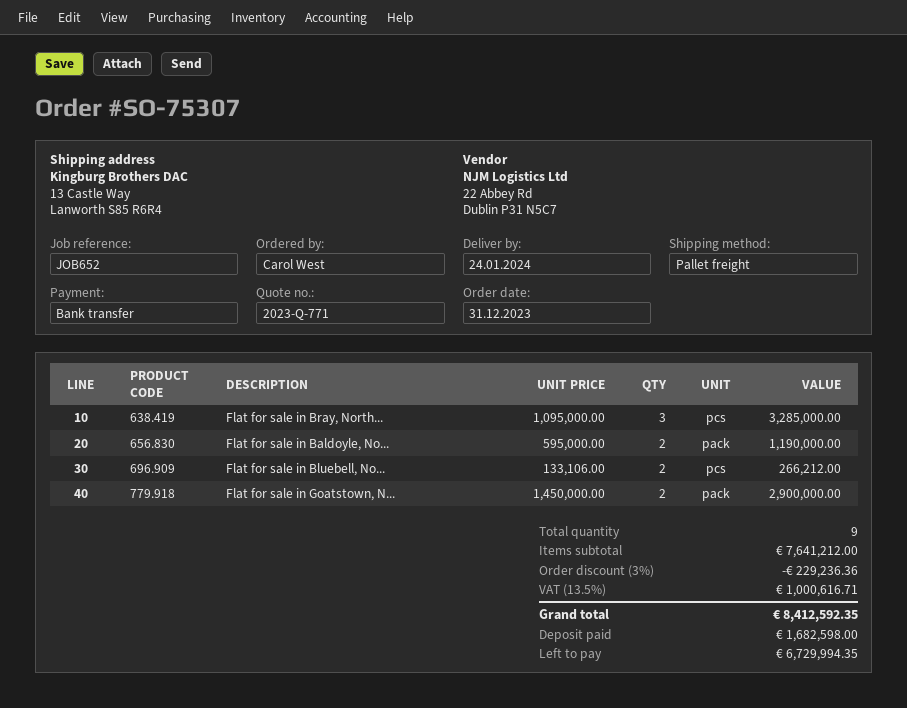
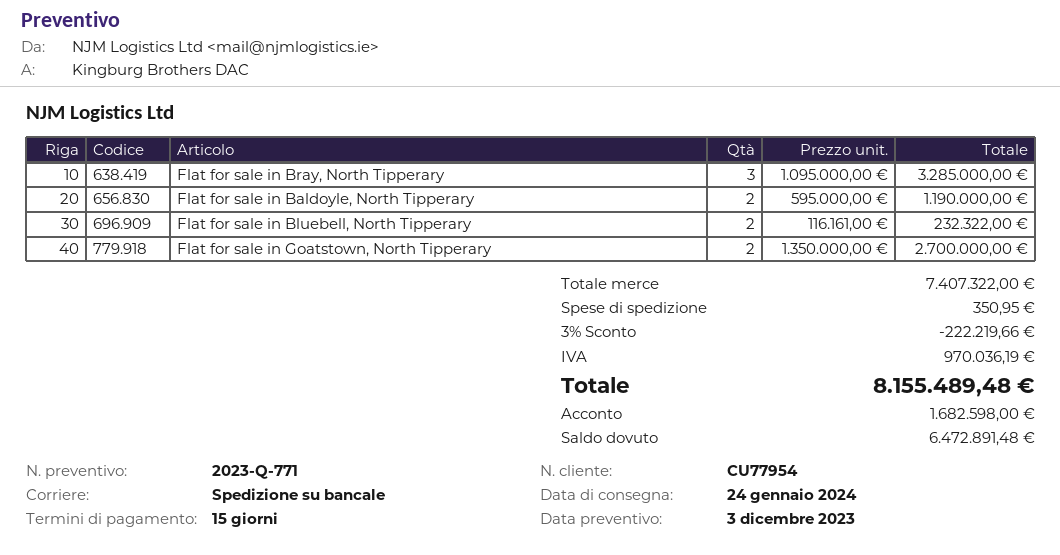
Flat for sale in Bluebell, No...: 2 x 133106.00 = 266212.00 -> 2 x 116161.00 = 232322.00
Flat for sale in Goatstown, N...: 2 x 1450000.00 = 2900000.00 -> 2 x 1350000.00 = 2700000.00
subtotal: 7641212.00 -> 7407322.00
discount: 3% = 229236.36 -> 3% = 222219.66
shipping: none -> 350.95
tax: 1000616.71 -> 970036.19
total: 8412592.35 -> 8155489.48
balance: 6729994.35 -> 6472891.48

